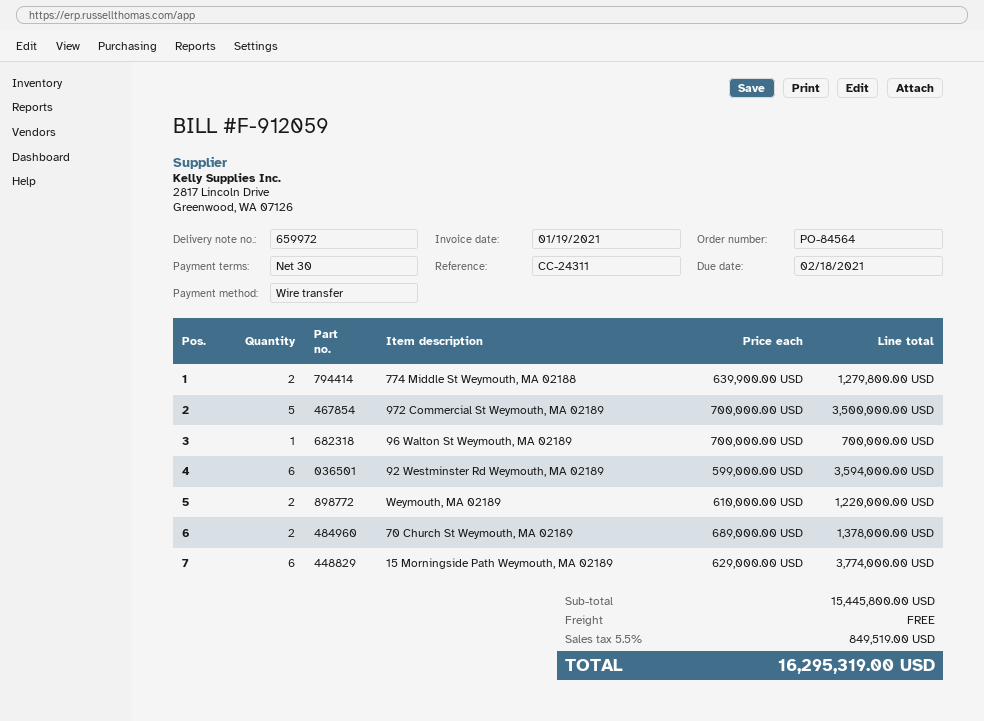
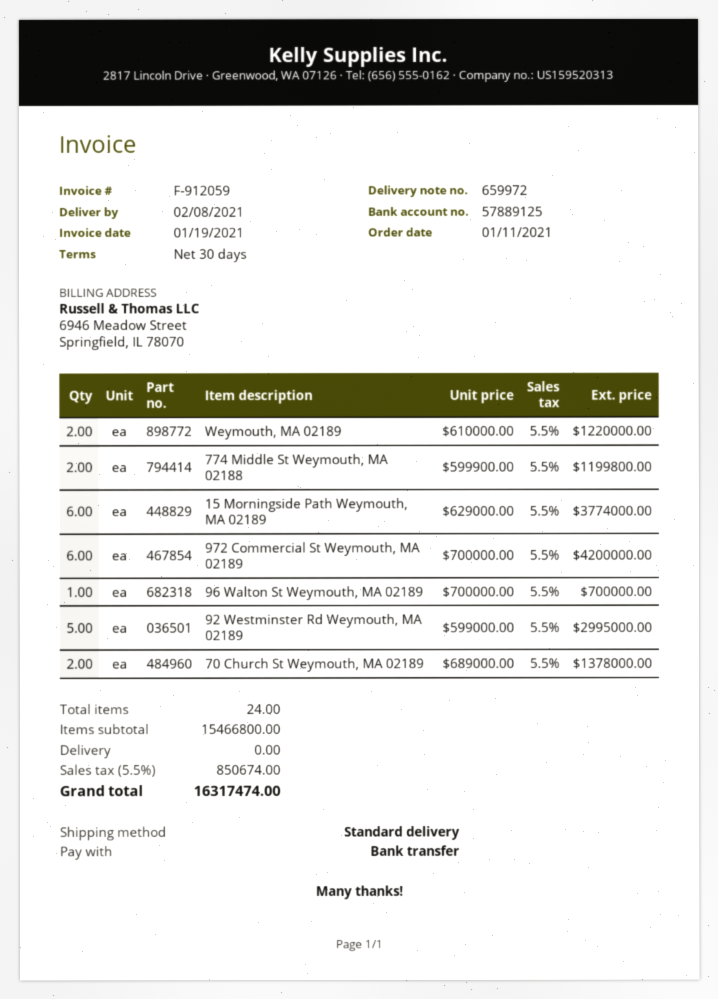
774 Middle St Weymouth, MA 02188: 2 x 639900.00 = 1279800.00 -> 2 x 599900.00 = 1199800.00
972 Commercial St Weymouth, MA 02189: 5 x 700000.00 = 3500000.00 -> 6 x 700000.00 = 4200000.00
92 Westminster Rd Weymouth, MA 02189: 6 x 599000.00 = 3594000.00 -> 5 x 599000.00 = 2995000.00
subtotal: 15445800.00 -> 15466800.00
tax: 5.5% = 849519.00 -> 5.5% = 850674.00
total: 16295319.00 -> 16317474.00

